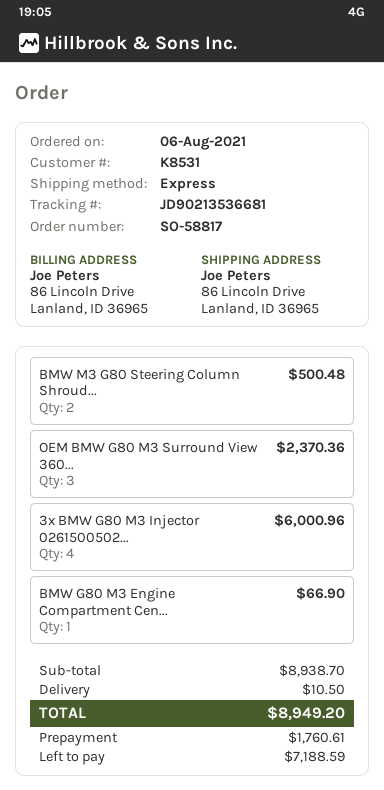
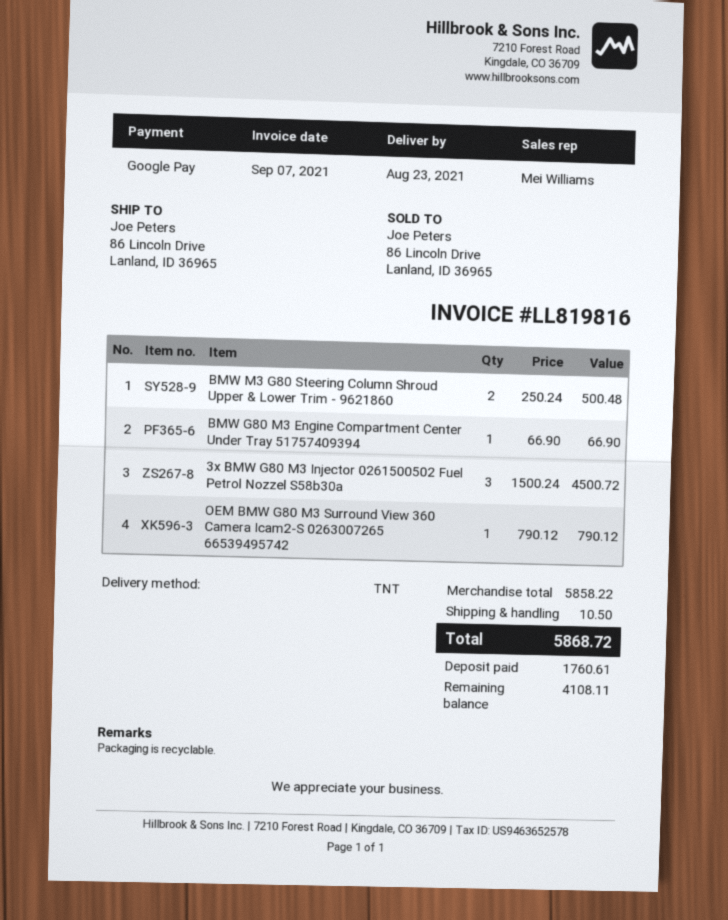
shipping method: express -> TNT
OEM BMW G80 M3 Surround View 360...: 3 for 2370.36 -> 1 for 790.12
3x BMW G80 M3 Injector 0261500502...: 4 for 6000.96 -> 3 for 4500.72
subtotal: 8938.70 -> 5858.22
total: 8949.20 -> 5868.72
balance: 7188.59 -> 4108.11

